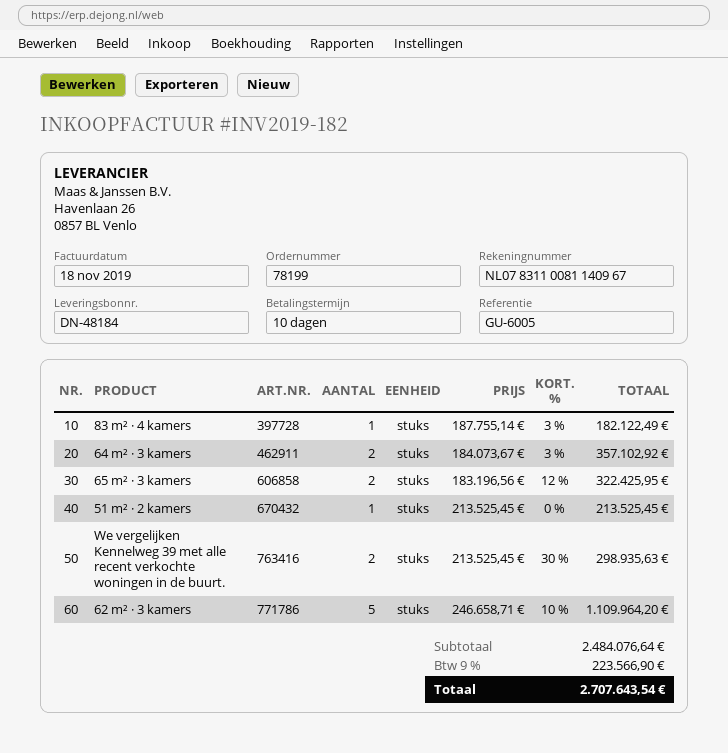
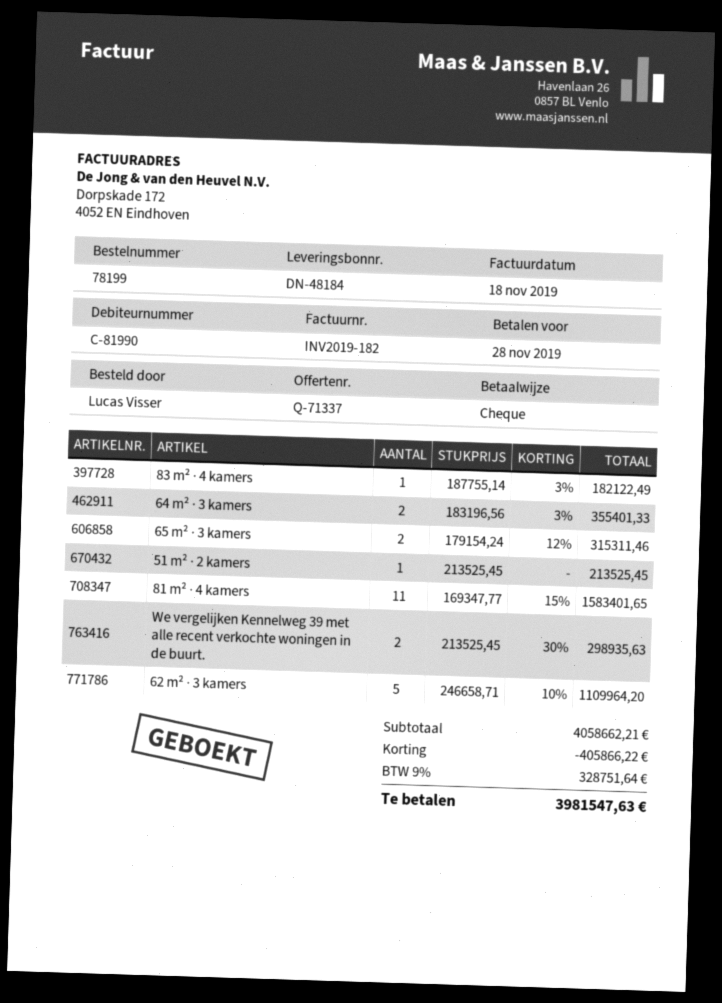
64 m² · 3 kamers: 2 x 184073.67 - 3% = 357102.92 -> 2 x 183196.56 - 3% = 355401.33
65 m² · 3 kamers: 2 x 183196.56 - 12% = 322425.95 -> 2 x 179154.24 - 12% = 315311.46
81 m² · 4 kamers: none -> 11 x 169347.77 - 15% = 1583401.65
subtotal: 2484076.64 -> 4058662.21
discount: none -> 405866.22
tax: 9% = 223566.90 -> 9% = 328751.64
total: 2707643.54 -> 3981547.63

